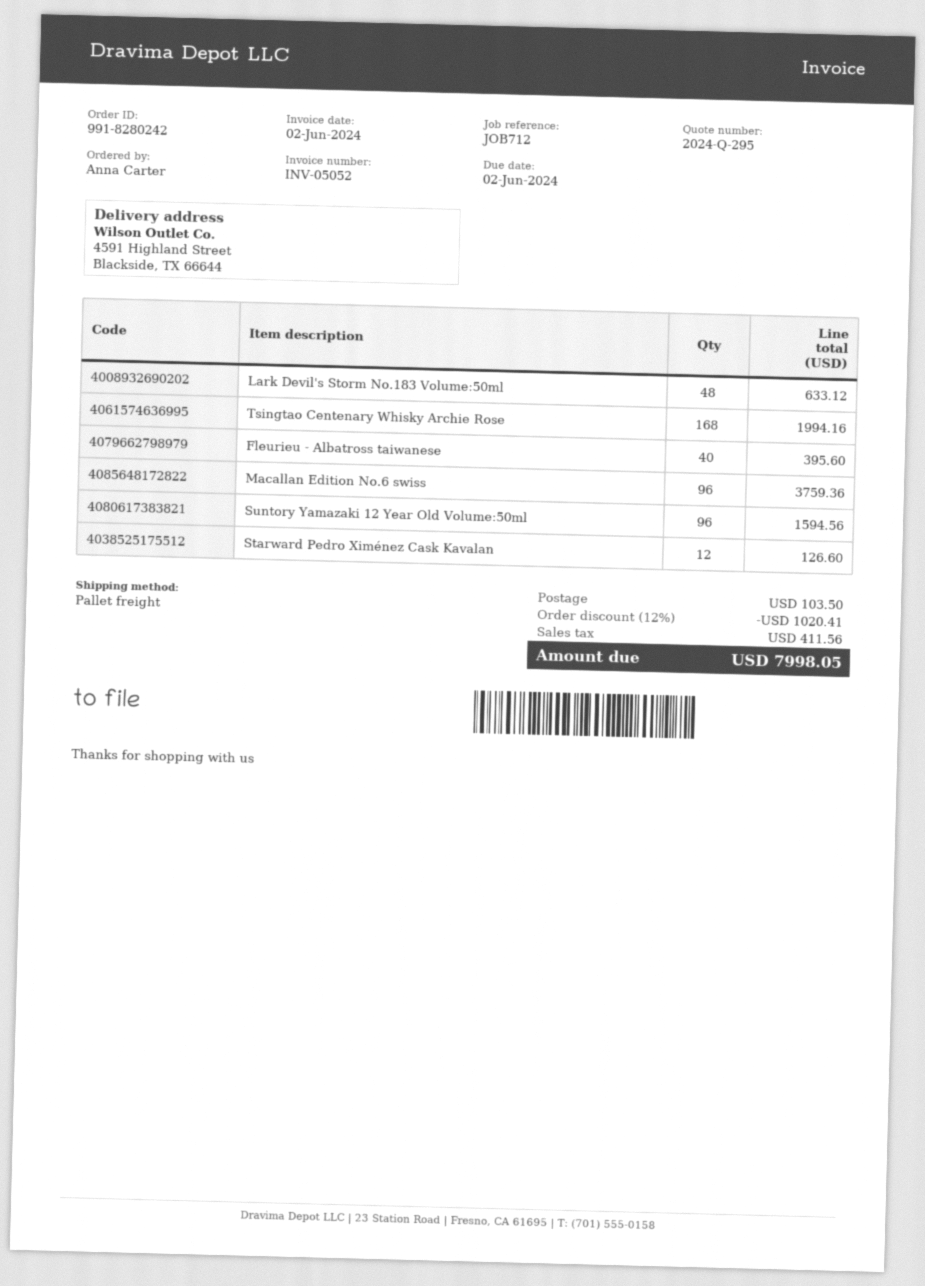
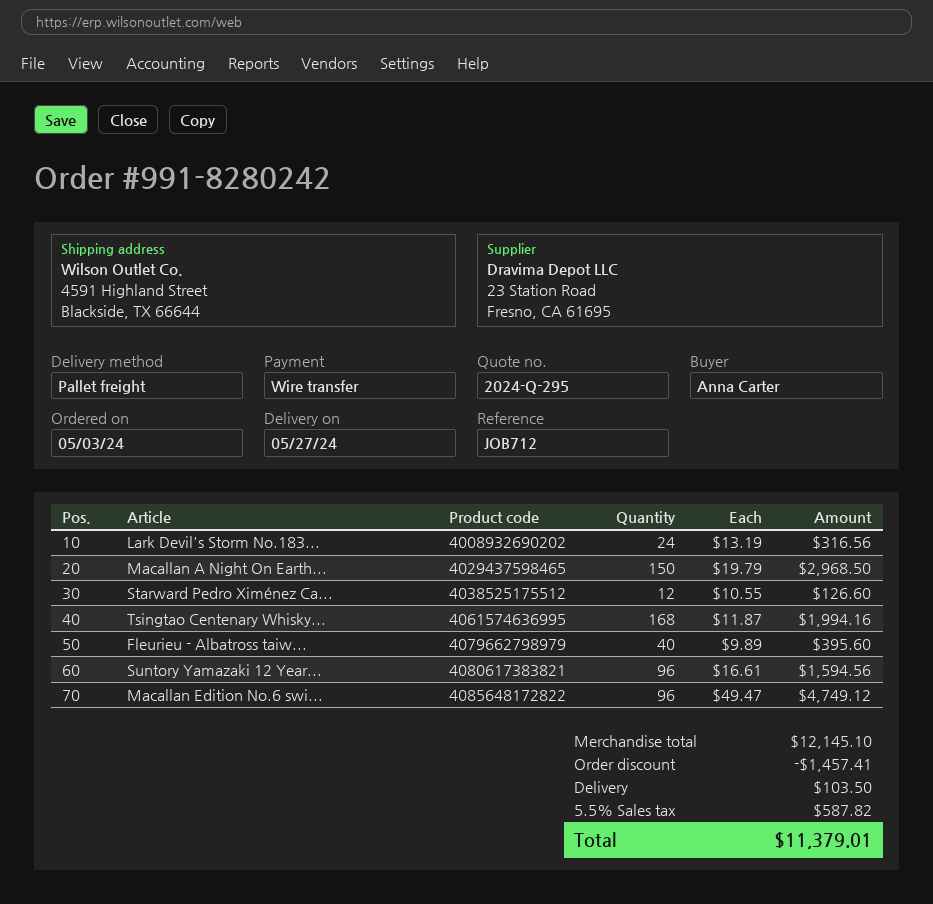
Lark Devil's Storm No.183 Volume:50ml: 48 for 633.12 -> 24 for 316.56
Macallan Edition No.6 swiss: 96 for 3759.36 -> 96 for 4749.12
Macallan A Night On Earth...: none -> 150 for 2968.50
discount: 1020.41 -> 1457.41
tax: 411.56 -> 587.82
total: 7998.05 -> 11379.01

